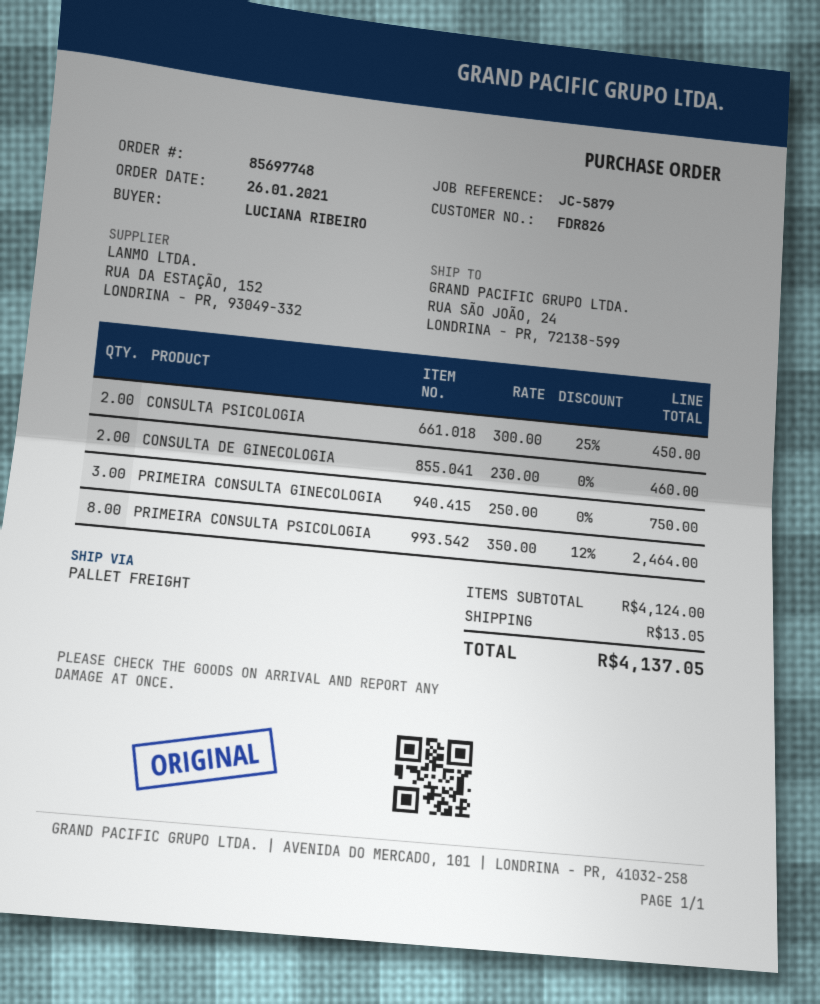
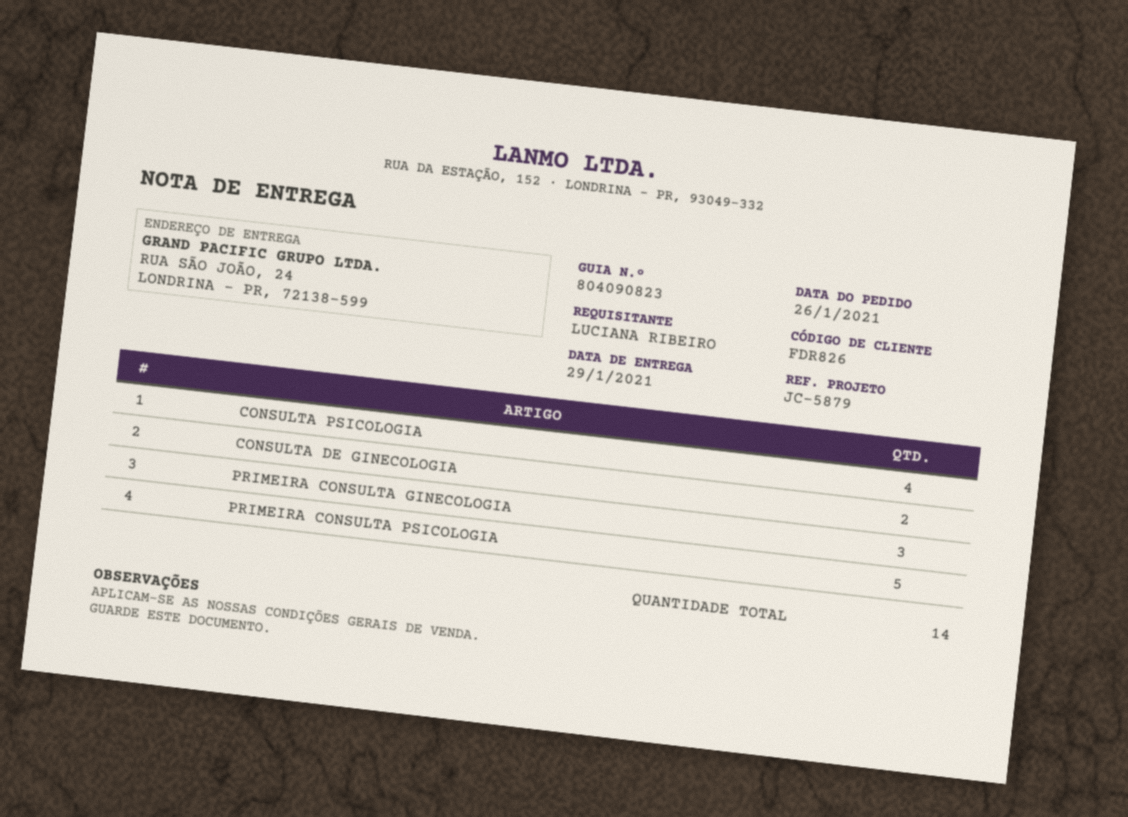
CONSULTA PSICOLOGIA: 2 -> 4
PRIMEIRA CONSULTA PSICOLOGIA: 8 -> 5

